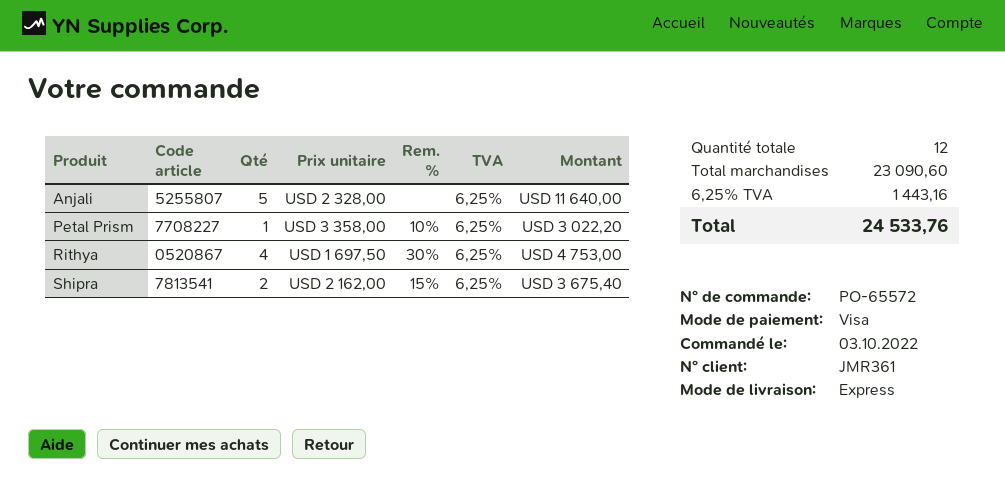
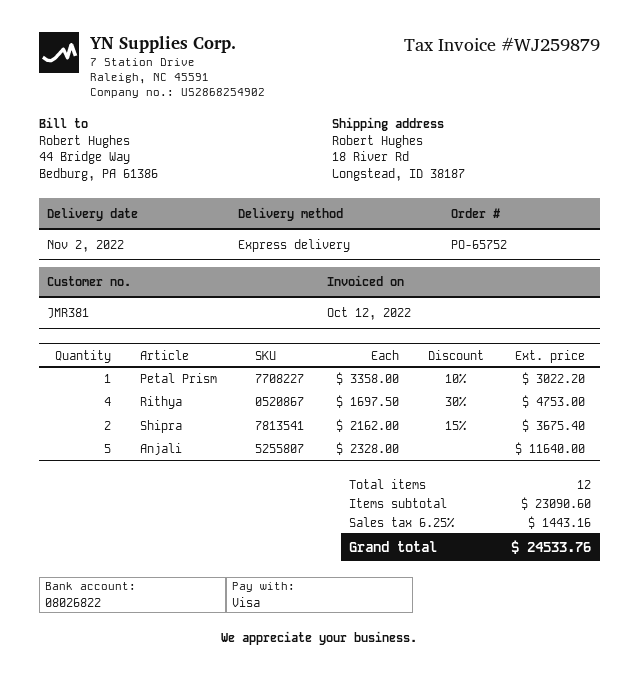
order number: PO-65572 -> PO-65752
customer number: JMR361 -> JMR381

